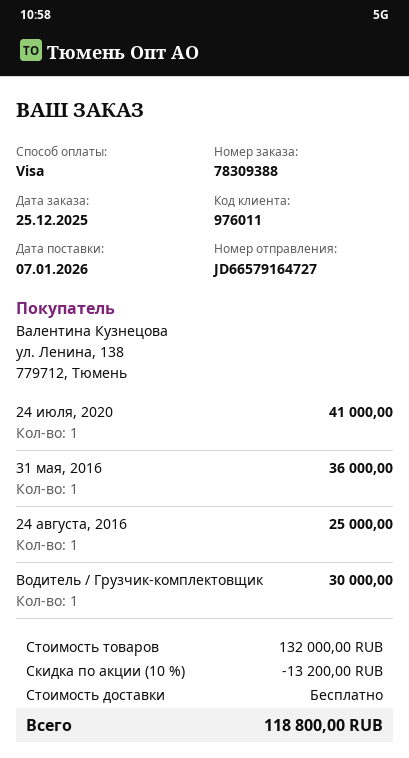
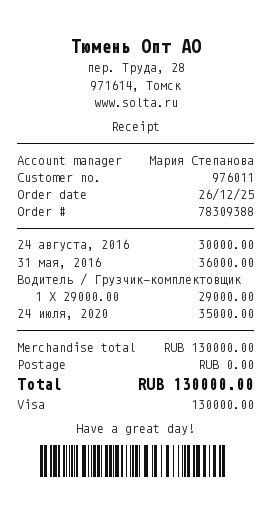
order date: 2025-12-25 -> 2025-12-26
24 июля, 2020: 1 for 41000.00 -> 1 for 35000.00
24 августа, 2016: 1 for 25000.00 -> 1 for 30000.00
Водитель / Грузчик-комплектовщик: 1 for 30000.00 -> 1 for 29000.00
subtotal: 132000.00 -> 130000.00
discount: 10% = 13200.00 -> none
total: 118800.00 -> 130000.00

